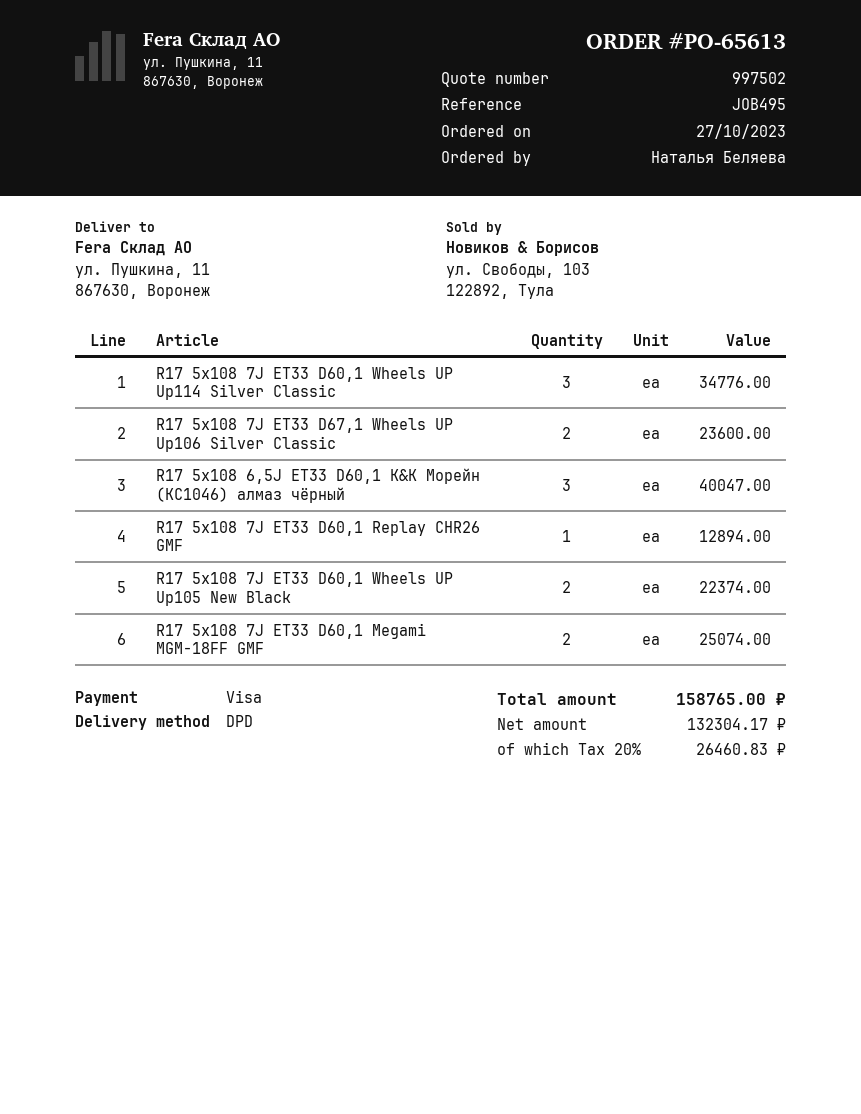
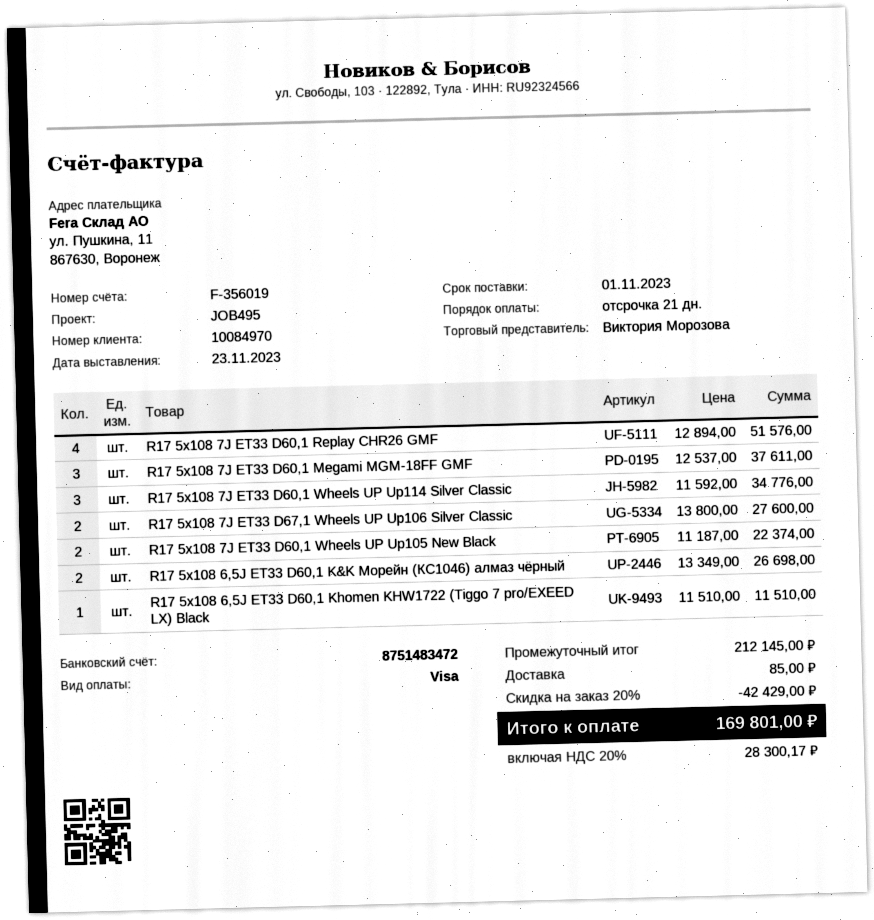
R17 5x108 7J ET33 D67,1 Wheels UP Up106 Silver Classic: 2 for 23600.00 -> 2 for 27600.00
R17 5x108 6,5J ET33 D60,1 K&K Морейн (КС1046) алмаз чёрный: 3 for 40047.00 -> 2 for 26698.00
R17 5x108 7J ET33 D60,1 Replay CHR26 GMF: 1 for 12894.00 -> 4 for 51576.00
R17 5x108 7J ET33 D60,1 Megami MGM-18FF GMF: 2 for 25074.00 -> 3 for 37611.00
R17 5x108 6,5J ET33 D60,1 Khomen KHW1722 (Tiggo 7 pro/EXEED LX) Black: none -> 1 for 11510.00
discount: none -> 20% = 42429.00
shipping: none -> 85.00
tax: 20% = 26460.83 -> 20% = 28300.17
total: 158765.00 -> 169801.00

